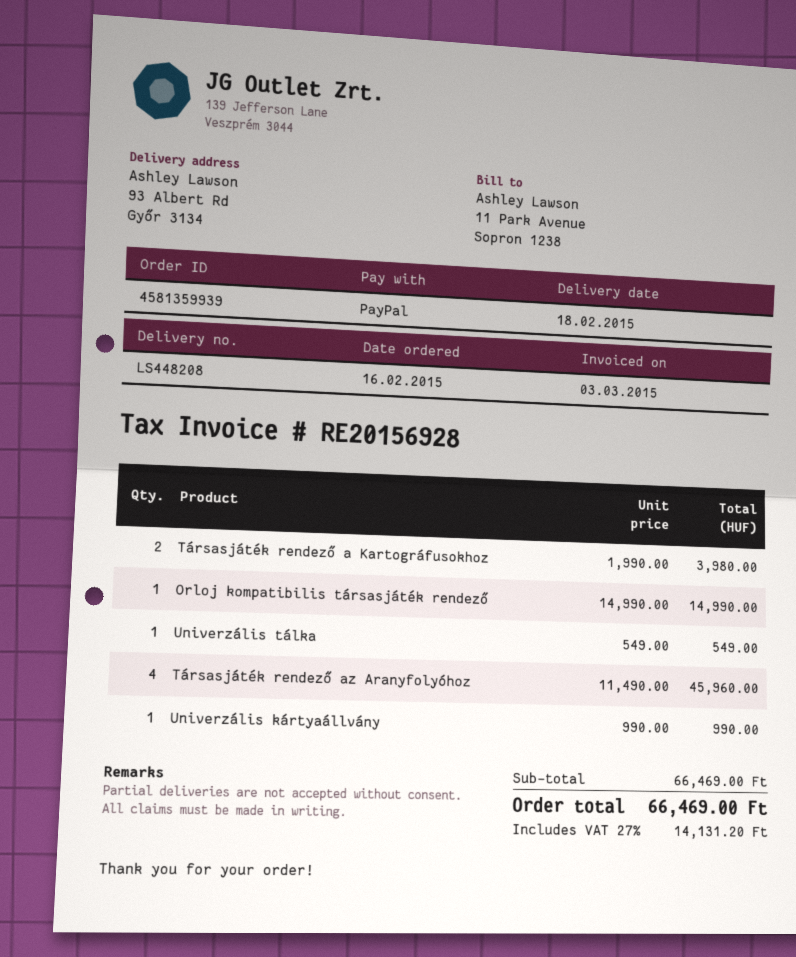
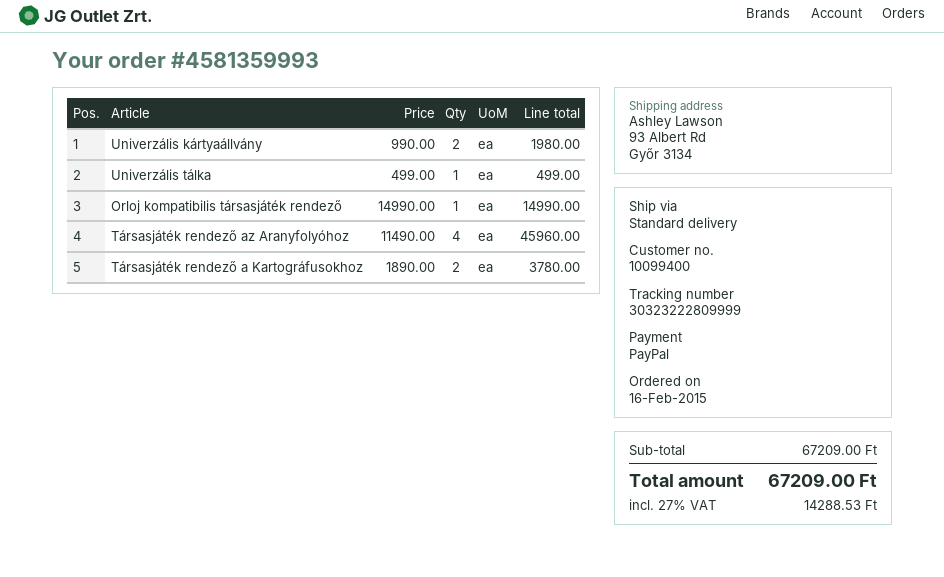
order number: 4581359939 -> 4581359993
Társasjáték rendező a Kartográfusokhoz: 2 x 1990.00 = 3980.00 -> 2 x 1890.00 = 3780.00
Univerzális tálka: 1 x 549.00 = 549.00 -> 1 x 499.00 = 499.00
Univerzális kártyaállvány: 1 x 990.00 = 990.00 -> 2 x 990.00 = 1980.00
subtotal: 66469.00 -> 67209.00
tax: 27% = 14131.20 -> 27% = 14288.53
total: 66469.00 -> 67209.00

